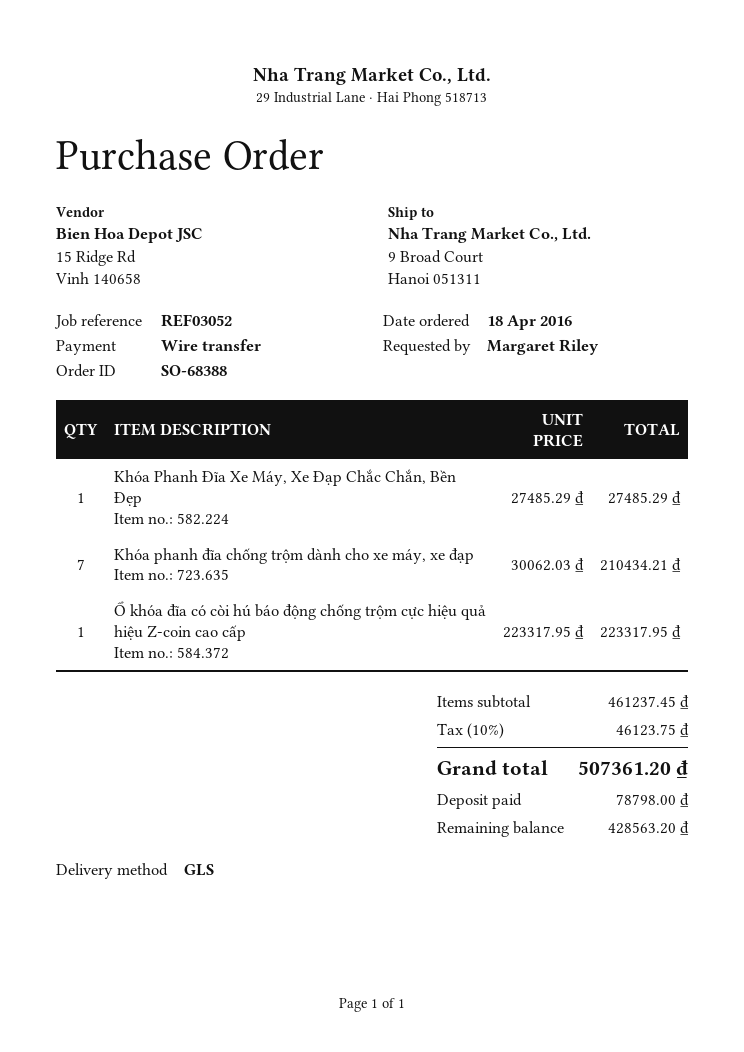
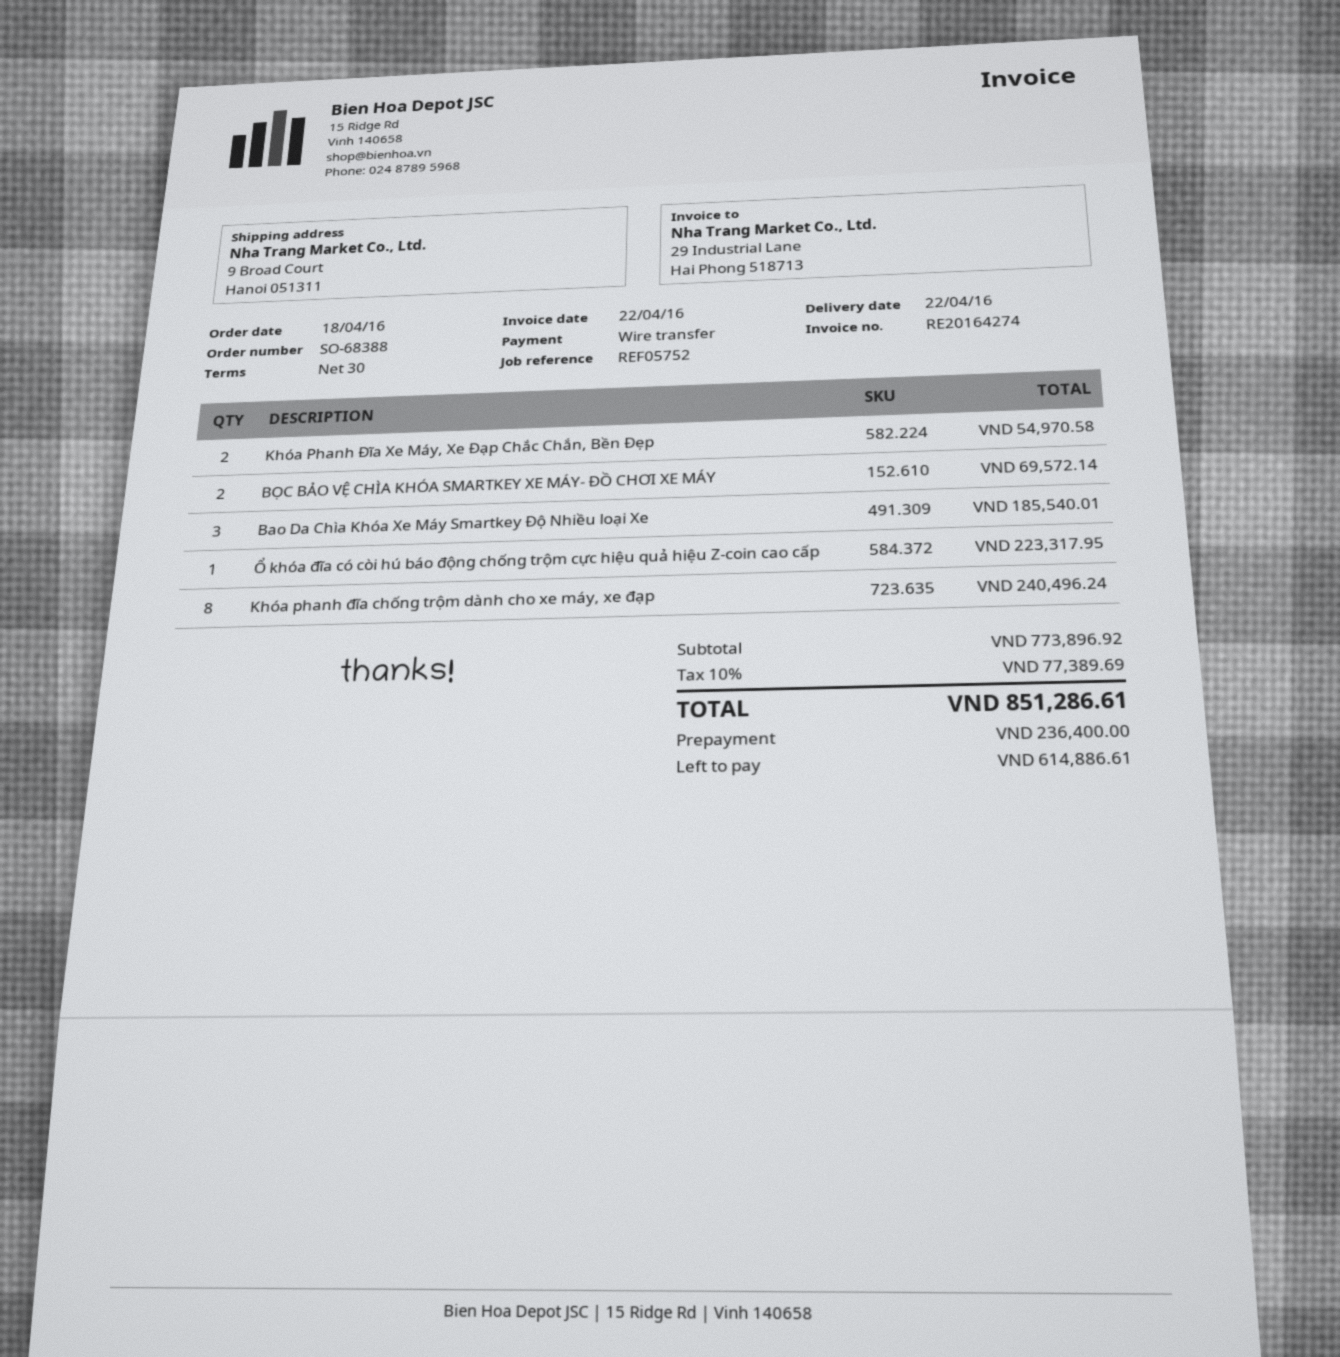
reference: REF03052 -> REF05752
Khóa Phanh Đĩa Xe Máy, Xe Đạp Chắc Chắn, Bền Đẹp: 1 for 27485.29 -> 2 for 54970.58
Khóa phanh đĩa chống trộm dành cho xe máy, xe đạp: 7 for 210434.21 -> 8 for 240496.24
BỌC BẢO VỆ CHÌA KHÓA SMARTKEY XE MÁY- ĐỒ CHƠI XE MÁY: none -> 2 for 69572.14
Bao Da Chìa Khóa Xe Máy Smartkey Độ Nhiều loại Xe: none -> 3 for 185540.01
subtotal: 461237.45 -> 773896.92
tax: 10% = 46123.75 -> 10% = 77389.69
total: 507361.20 -> 851286.61
deposit: 78798.00 -> 236400.00
balance: 428563.20 -> 614886.61

